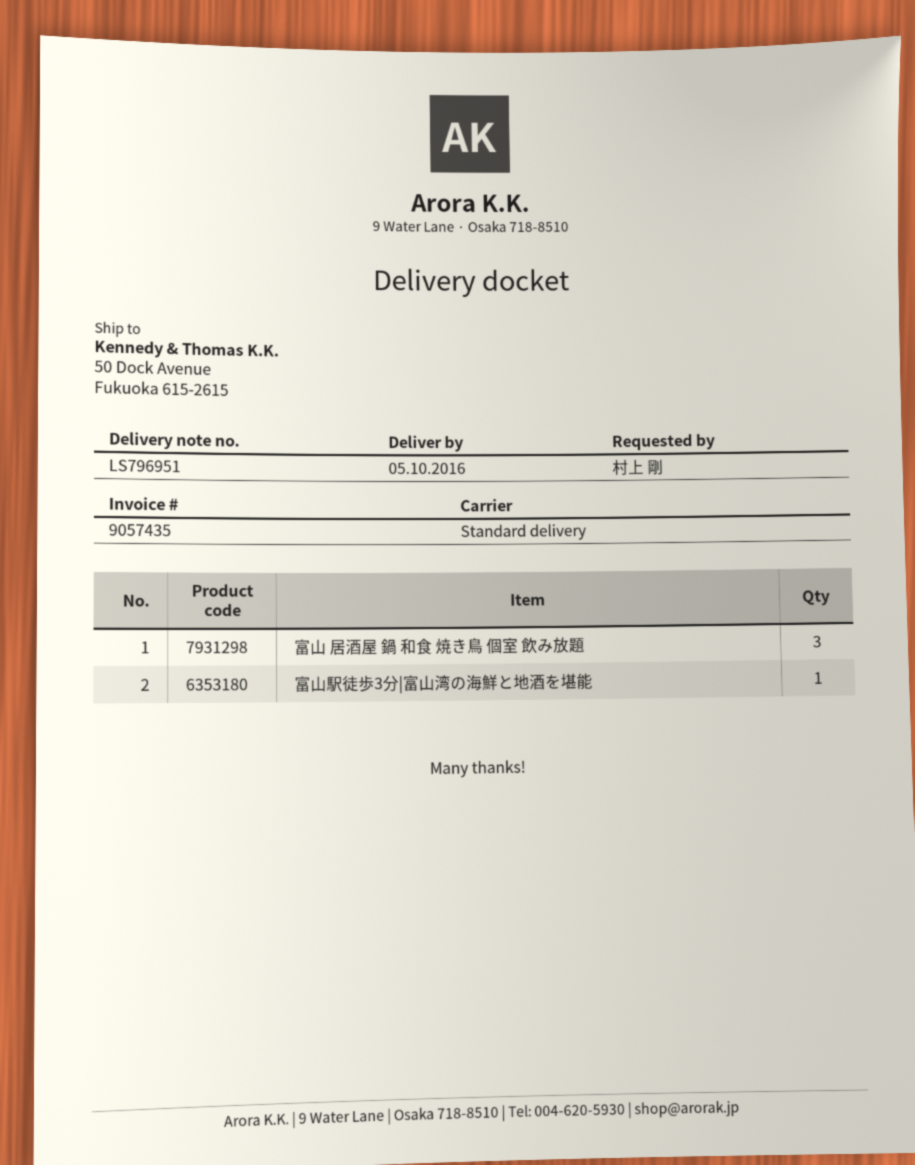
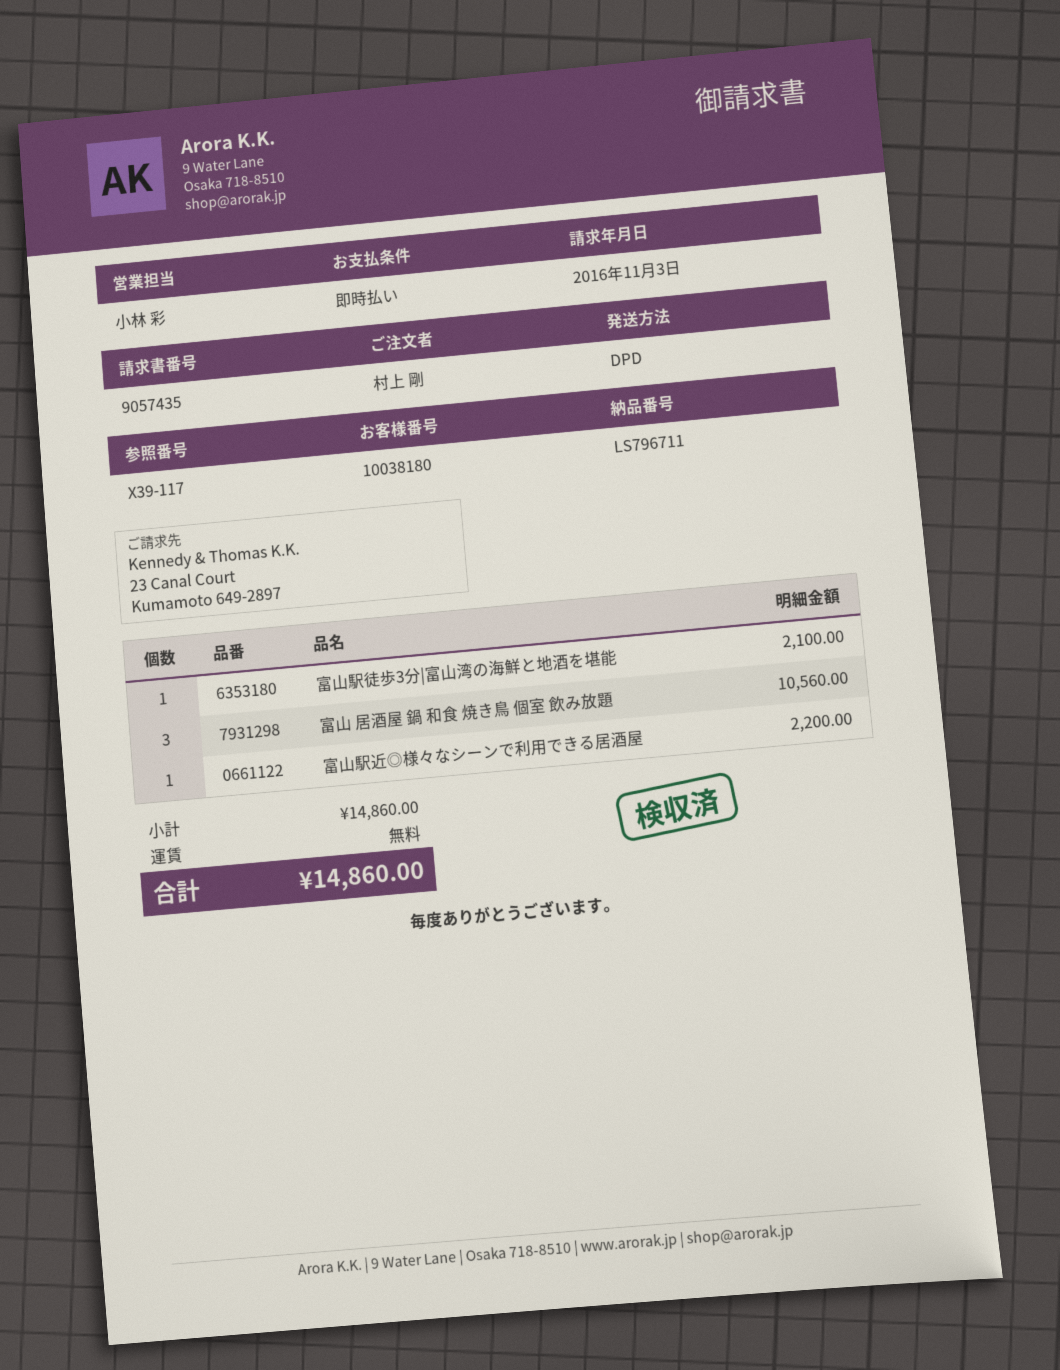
delivery note number: LS796951 -> LS796711
shipping method: standard -> DPD
富山駅近◎様々なシーンで利用できる居酒屋: none -> 1

